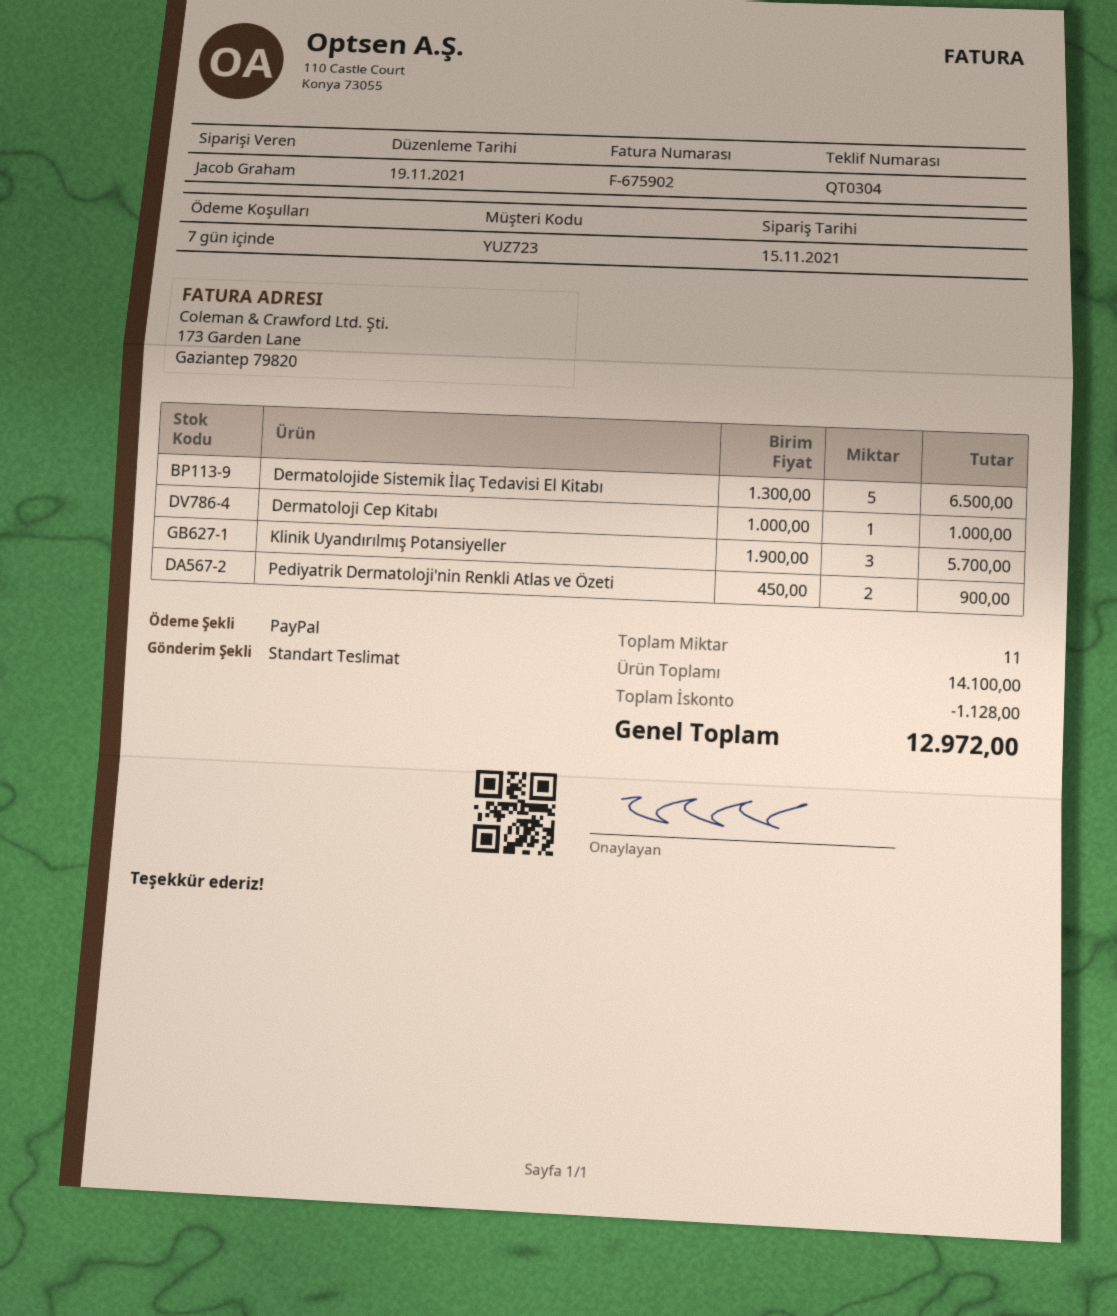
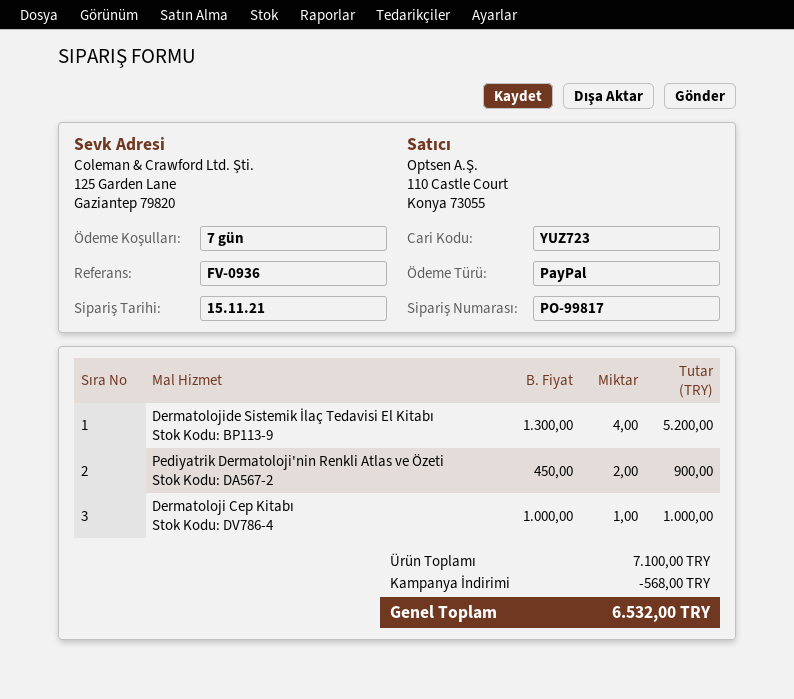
Dermatolojide Sistemik İlaç Tedavisi El Kitabı: 5 x 1300.00 = 6500.00 -> 4 x 1300.00 = 5200.00
Klinik Uyandırılmış Potansiyeller: 3 x 1900.00 = 5700.00 -> none
subtotal: 14100.00 -> 7100.00
discount: 1128.00 -> 568.00
total: 12972.00 -> 6532.00

